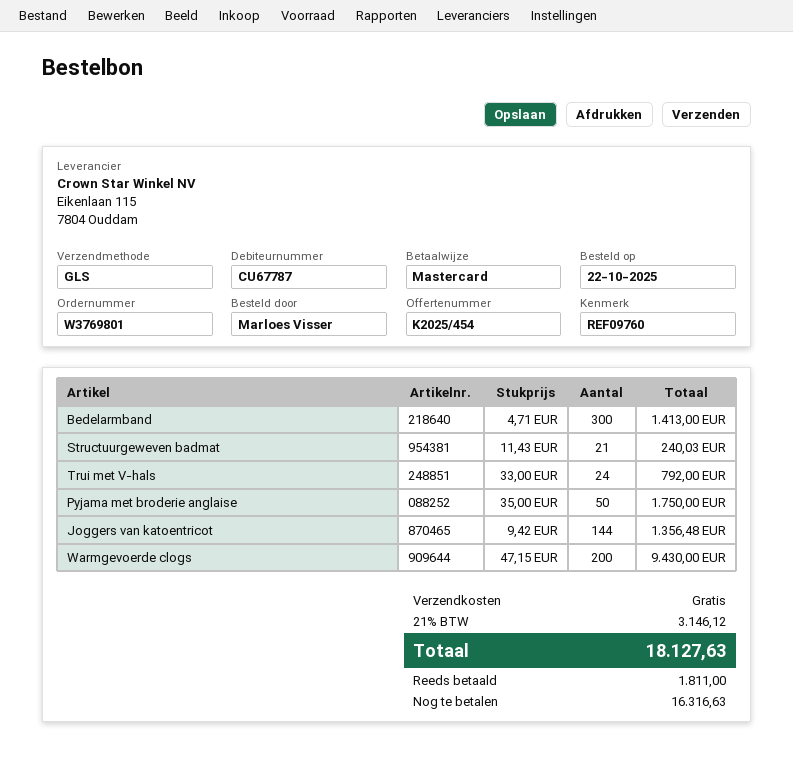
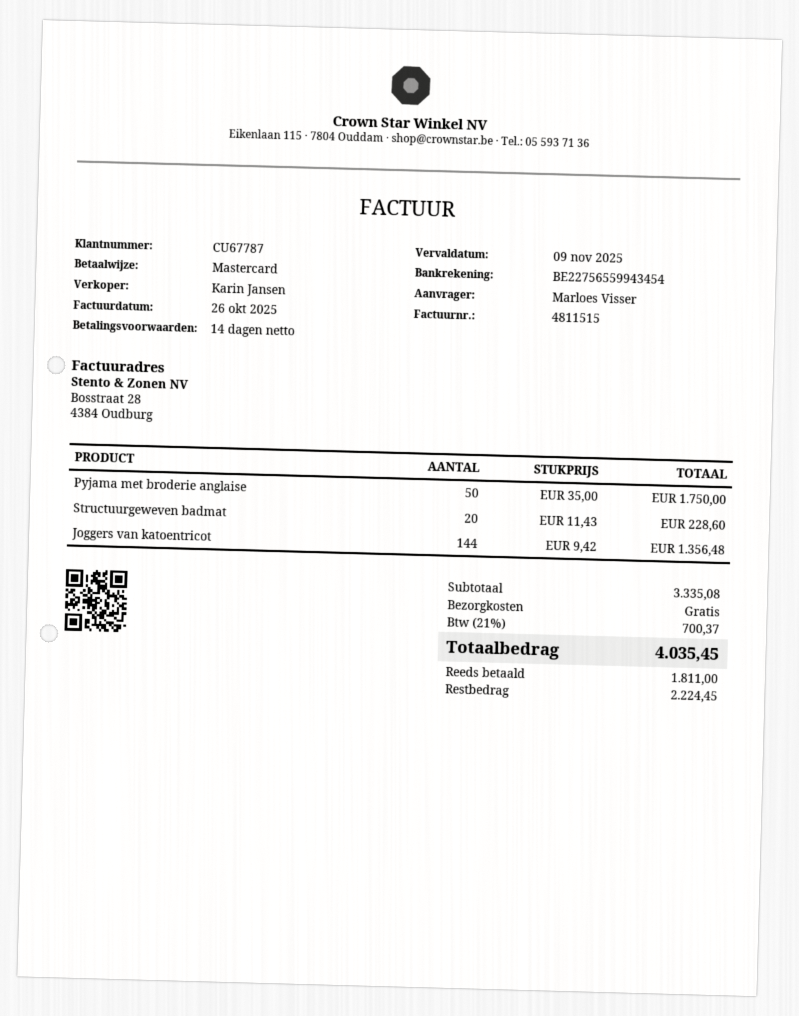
Bedelarmband: 300 x 4.71 = 1413.00 -> none
Structuurgeweven badmat: 21 x 11.43 = 240.03 -> 20 x 11.43 = 228.60
Trui met V-hals: 24 x 33.00 = 792.00 -> none
Warmgevoerde clogs: 200 x 47.15 = 9430.00 -> none
tax: 21% = 3146.12 -> 21% = 700.37
total: 18127.63 -> 4035.45
balance: 16316.63 -> 2224.45

